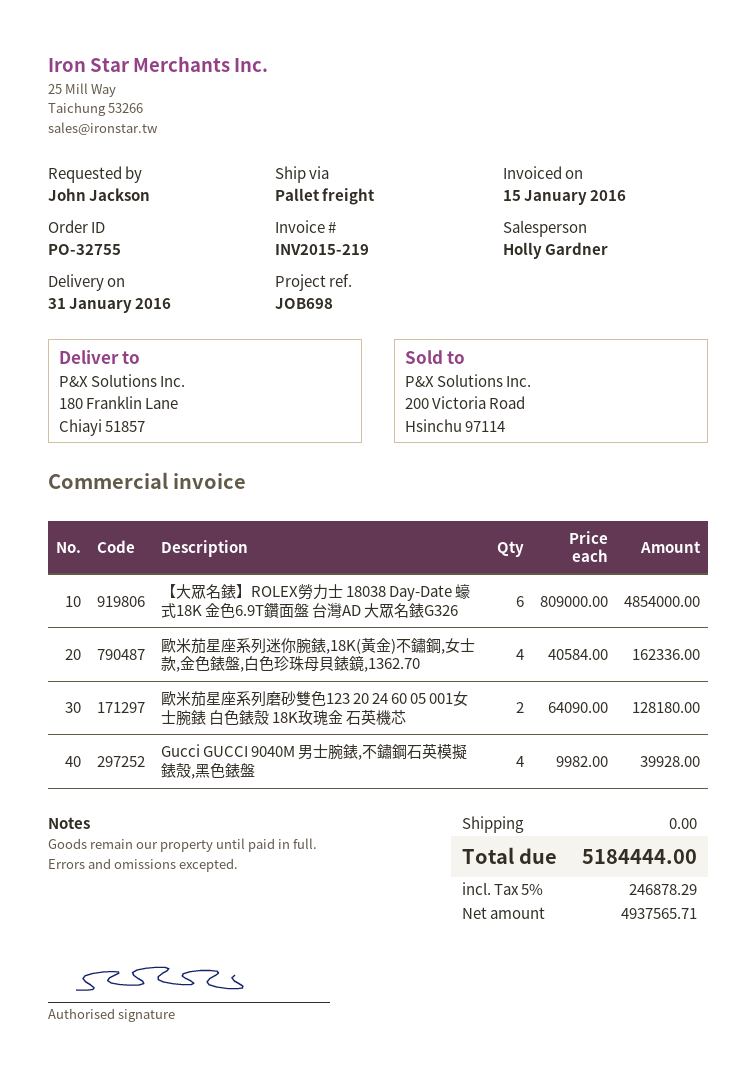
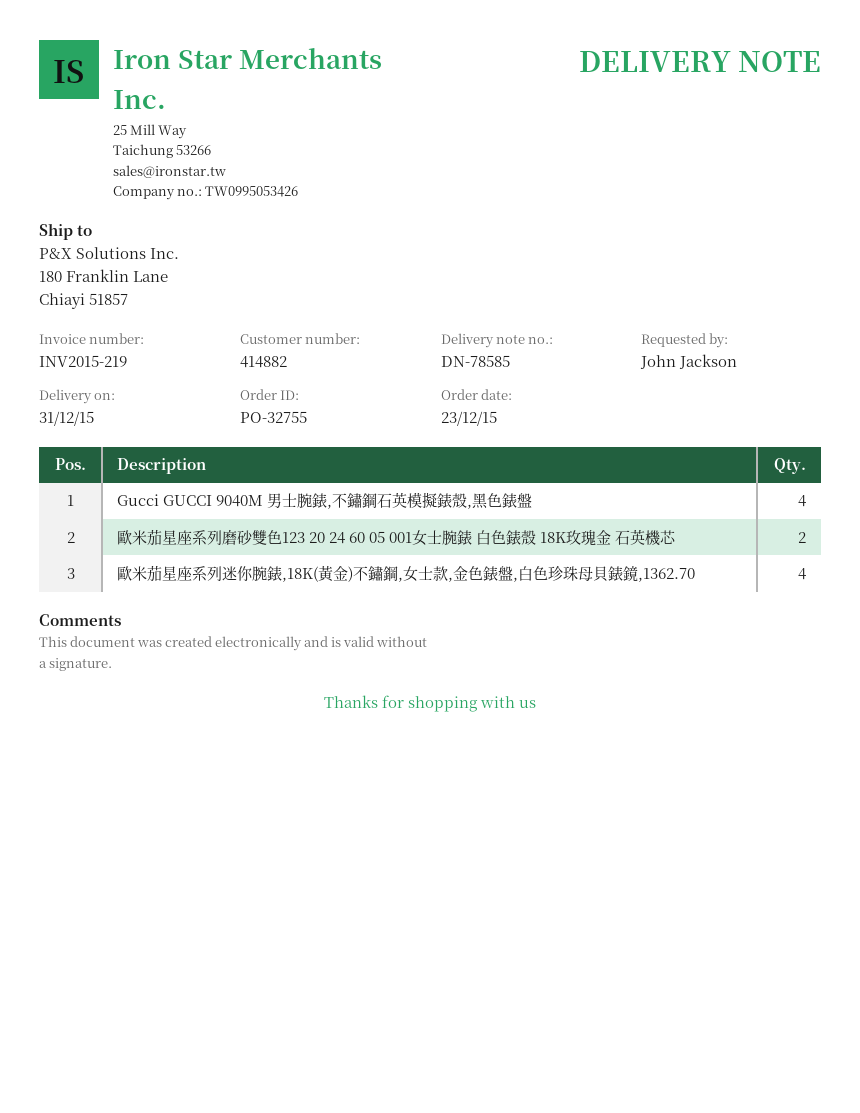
delivery date: 2016-01-31 -> 2015-12-31
【大眾名錶】ROLEX勞力士 18038 Day-Date 蠔式18K 金色6.9T鑽面盤 台灣AD 大眾名錶G326: 6 -> none

